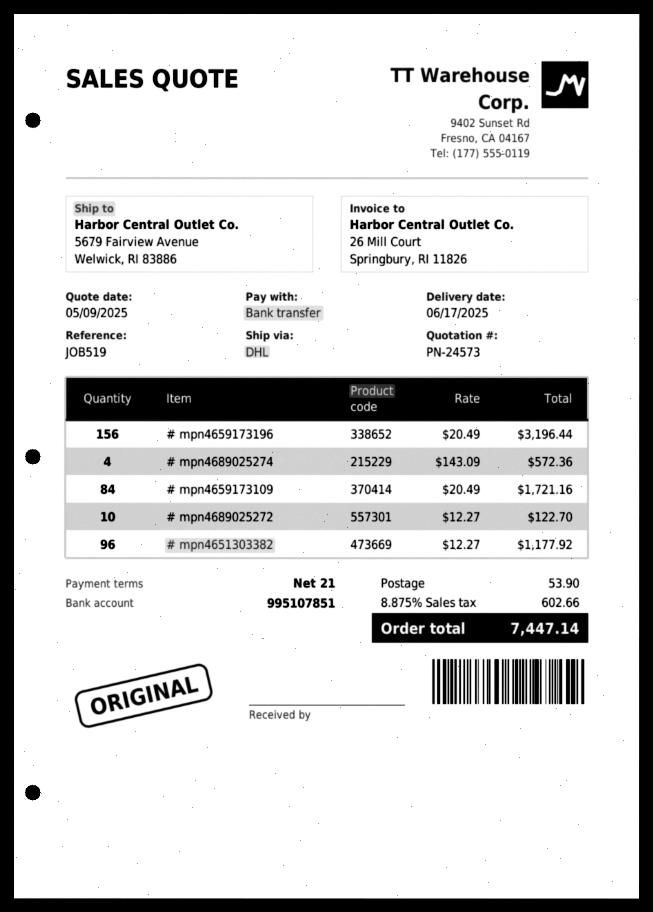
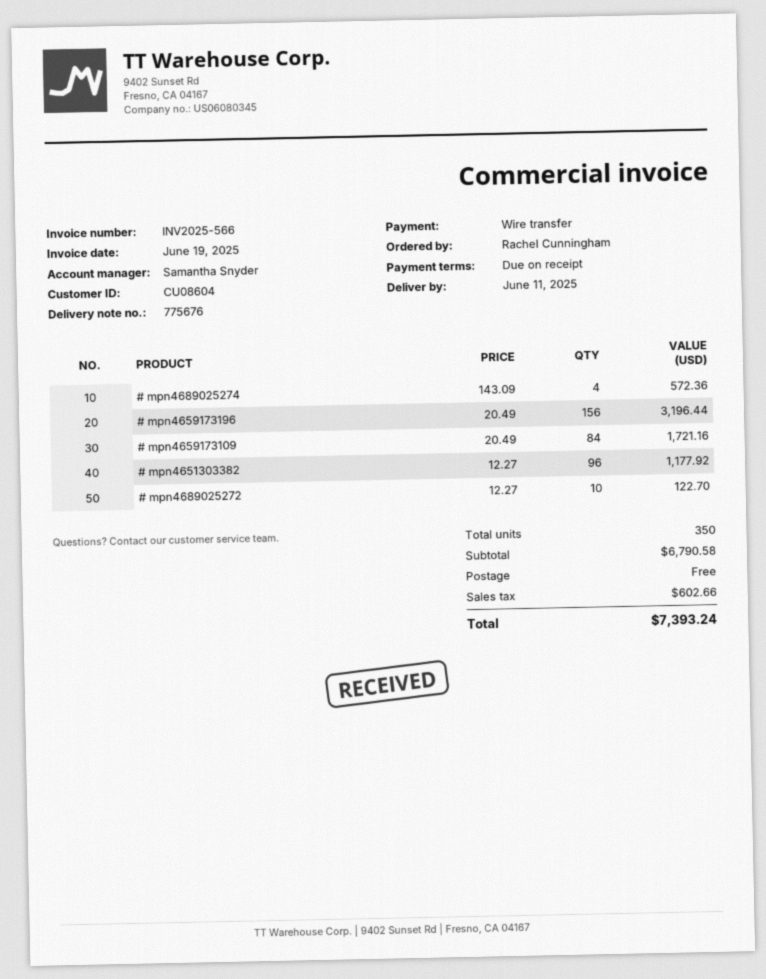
delivery date: 2025-06-17 -> 2025-06-11
payment terms: 21 days -> on receipt
shipping: 53.90 -> 0.00
total: 7447.14 -> 7393.24

